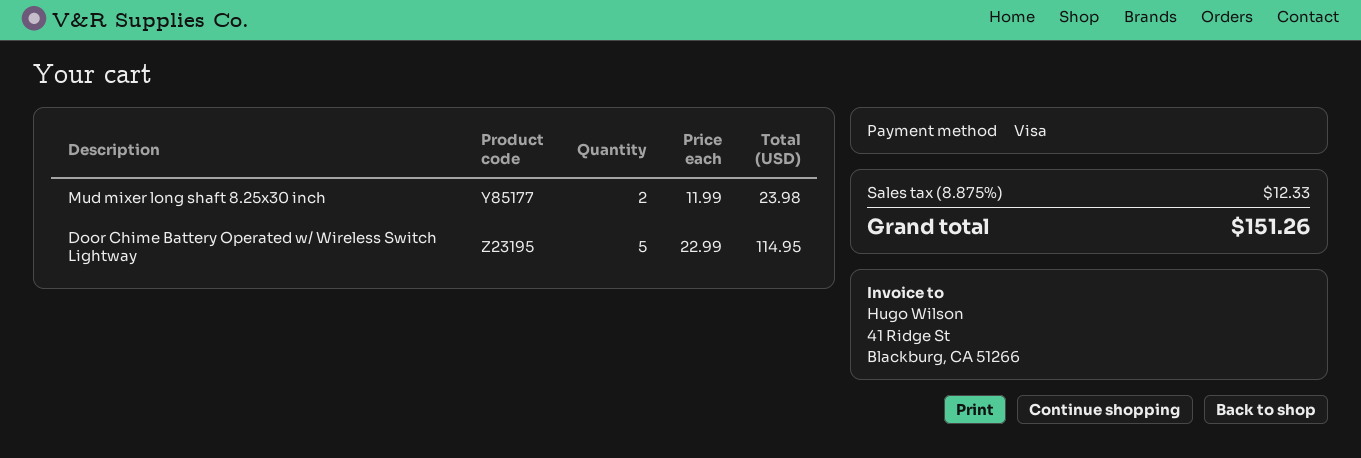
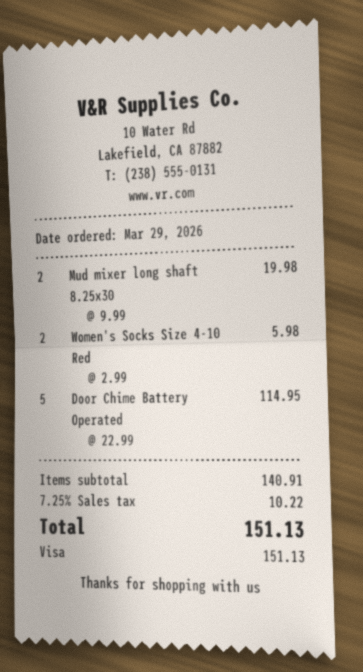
Mud mixer long shaft 8.25x30 inch: 2 x 11.99 = 23.98 -> 2 x 9.99 = 19.98
Women's Socks Size 4-10 Red: none -> 2 x 2.99 = 5.98
tax: 8.875% = 12.33 -> 7.25% = 10.22
total: 151.26 -> 151.13

